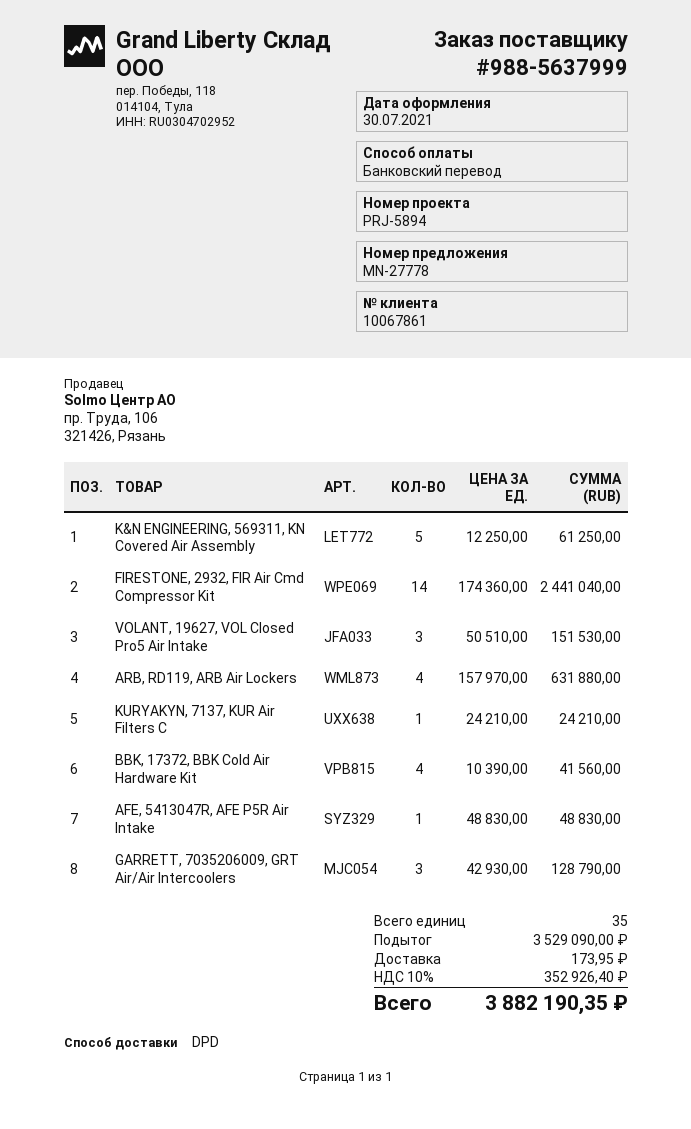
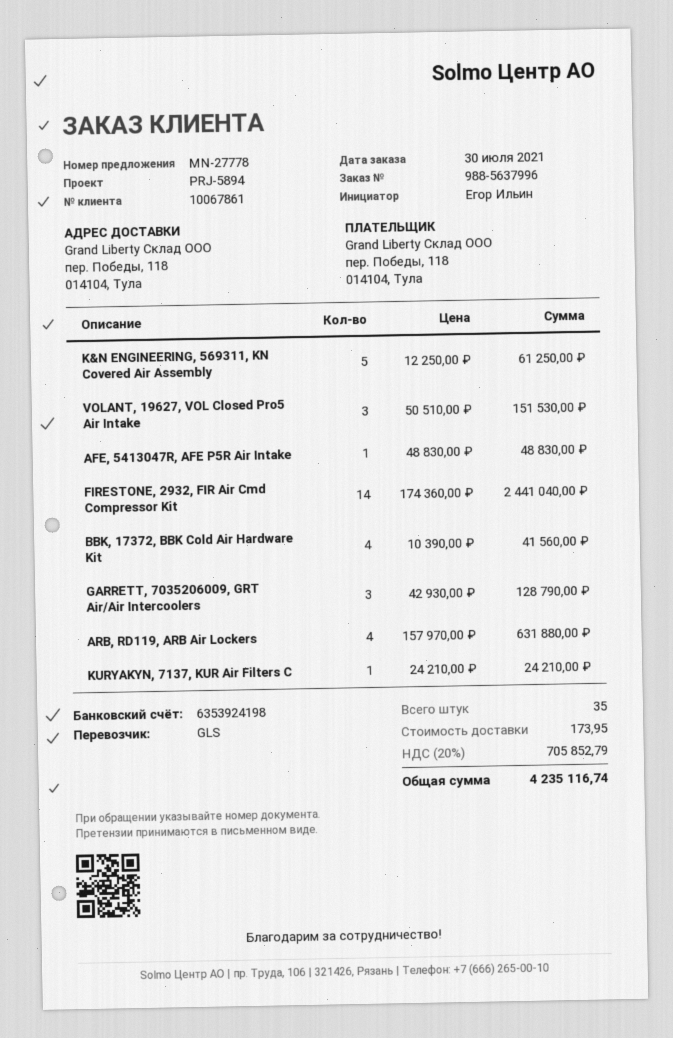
order number: 988-5637999 -> 988-5637996
shipping method: DPD -> GLS
tax: 10% = 352926.40 -> 20% = 705852.79
total: 3882190.35 -> 4235116.74

